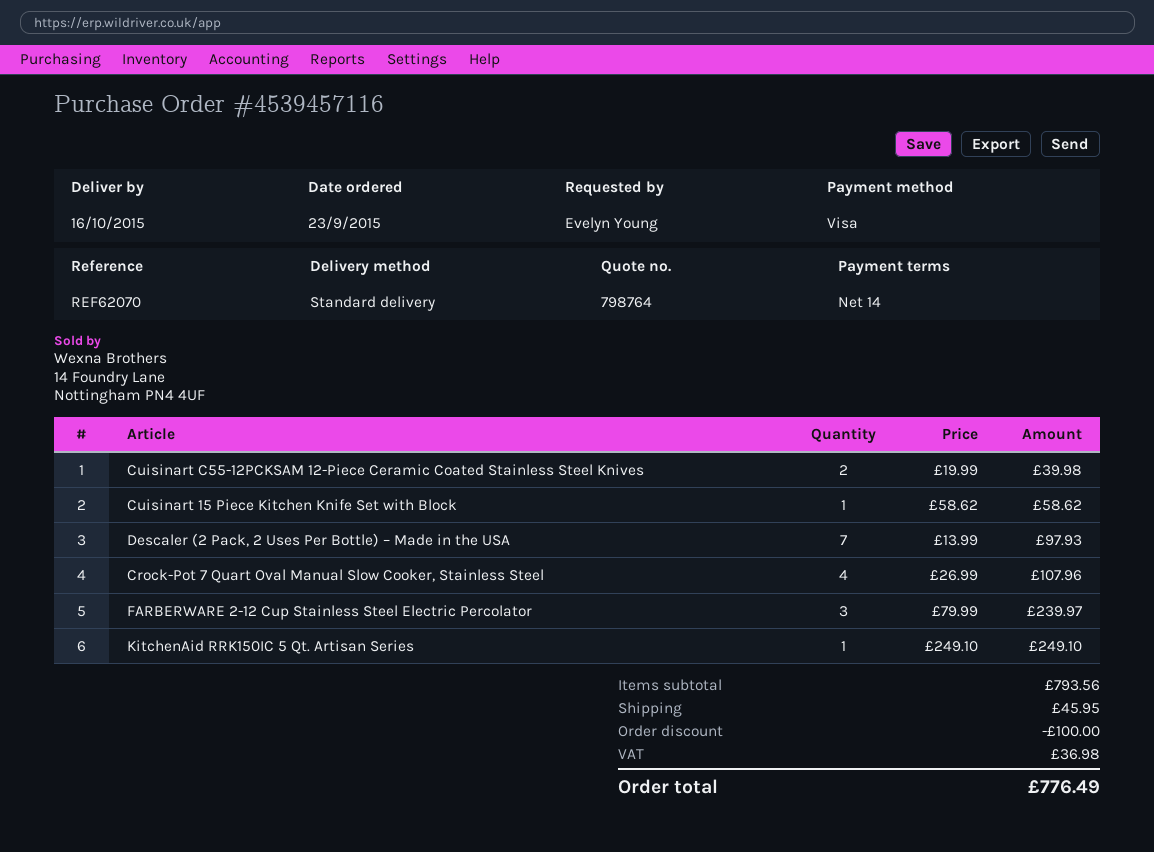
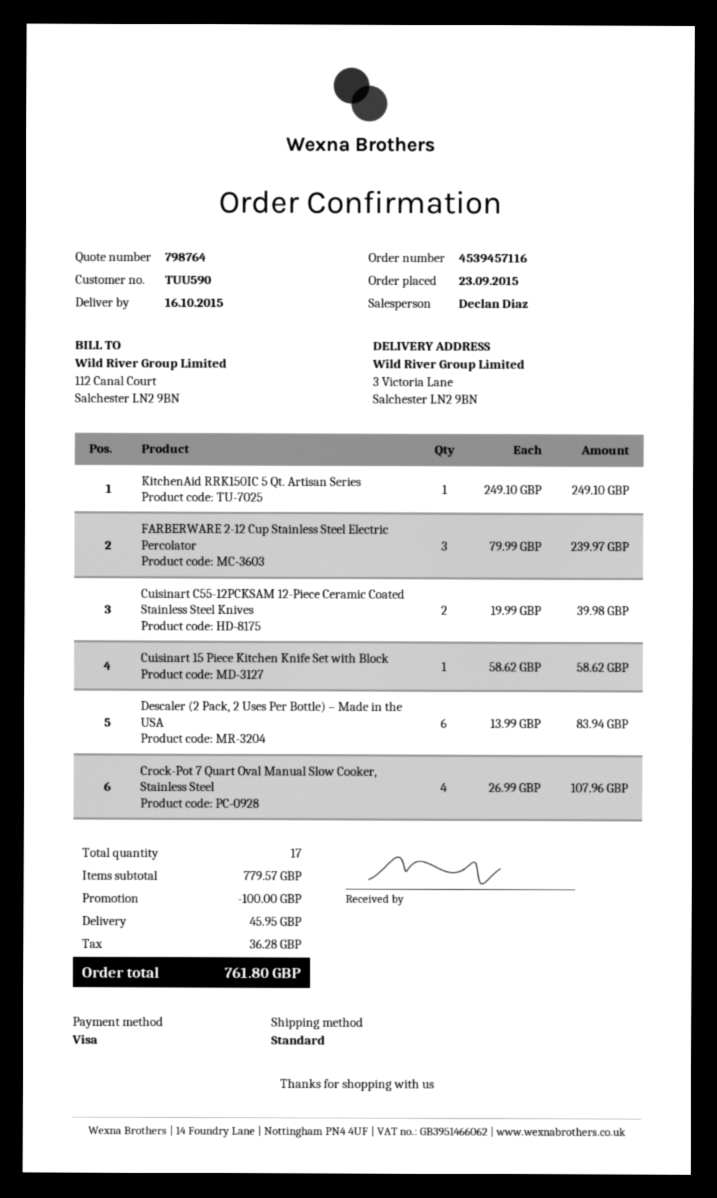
Descaler (2 Pack, 2 Uses Per Bottle) – Made in the USA: 7 x 13.99 = 97.93 -> 6 x 13.99 = 83.94
subtotal: 793.56 -> 779.57
tax: 36.98 -> 36.28
total: 776.49 -> 761.80

